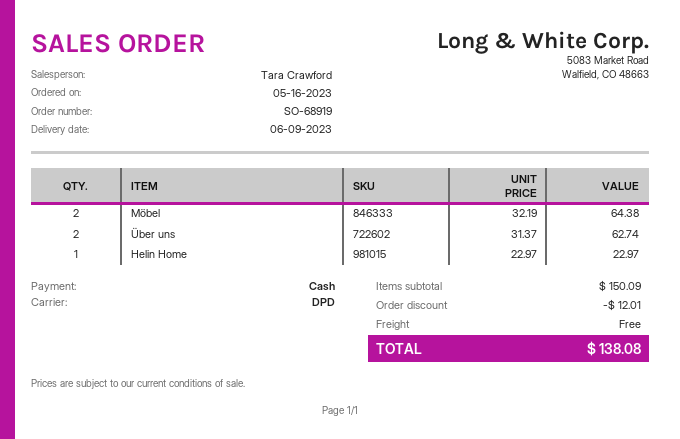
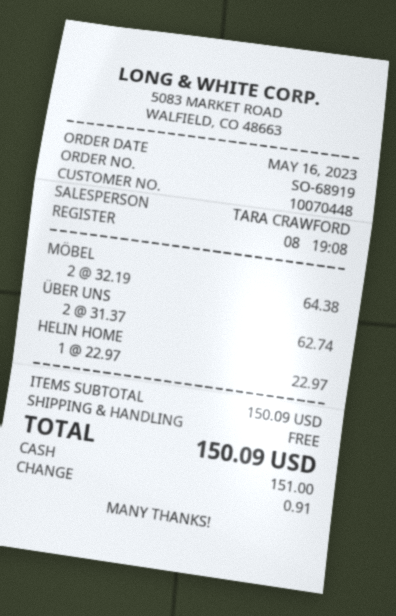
discount: 12.01 -> none
total: 138.08 -> 150.09

